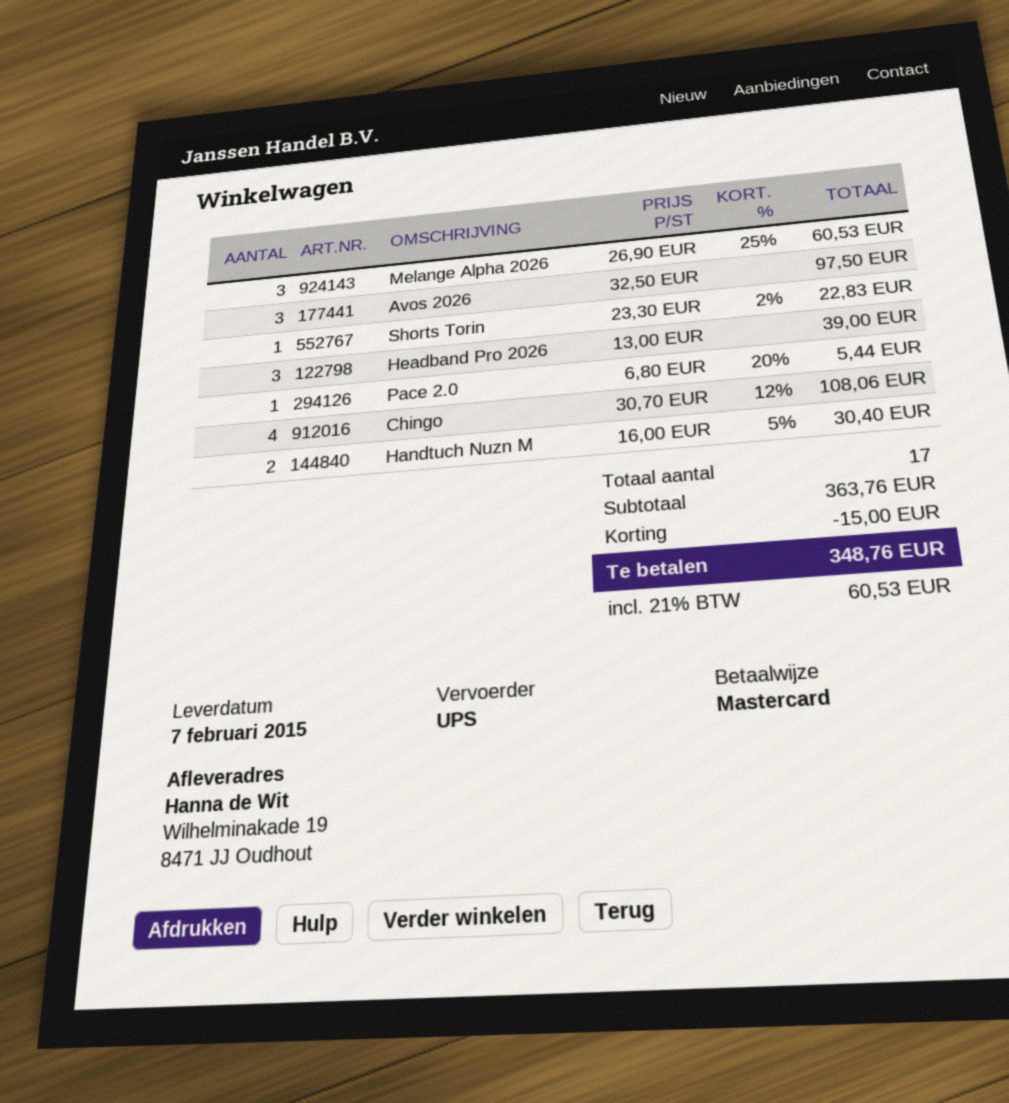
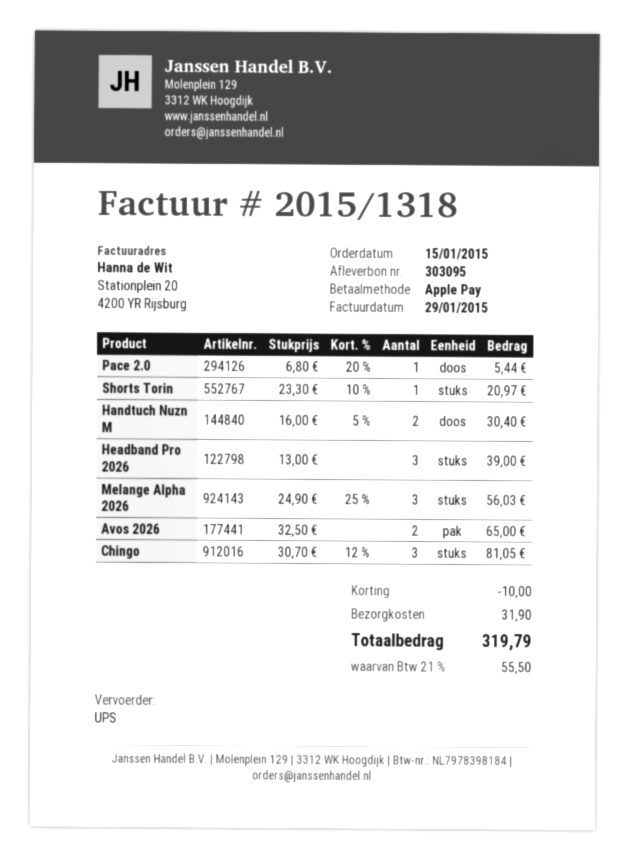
payment method: Mastercard -> Apple Pay
Melange Alpha 2026: 3 x 26.90 - 25% = 60.53 -> 3 x 24.90 - 25% = 56.03
Avos 2026: 3 x 32.50 = 97.50 -> 2 x 32.50 = 65.00
Shorts Torin: 1 x 23.30 - 2% = 22.83 -> 1 x 23.30 - 10% = 20.97
Chingo: 4 x 30.70 - 12% = 108.06 -> 3 x 30.70 - 12% = 81.05
discount: 15.00 -> 10.00
shipping: none -> 31.90
tax: 21% = 60.53 -> 21% = 55.50
total: 348.76 -> 319.79

